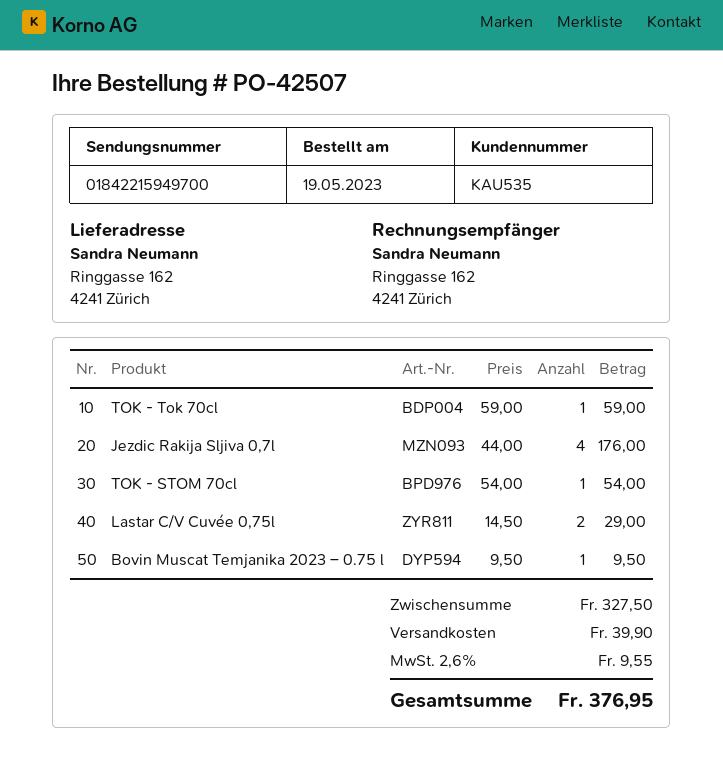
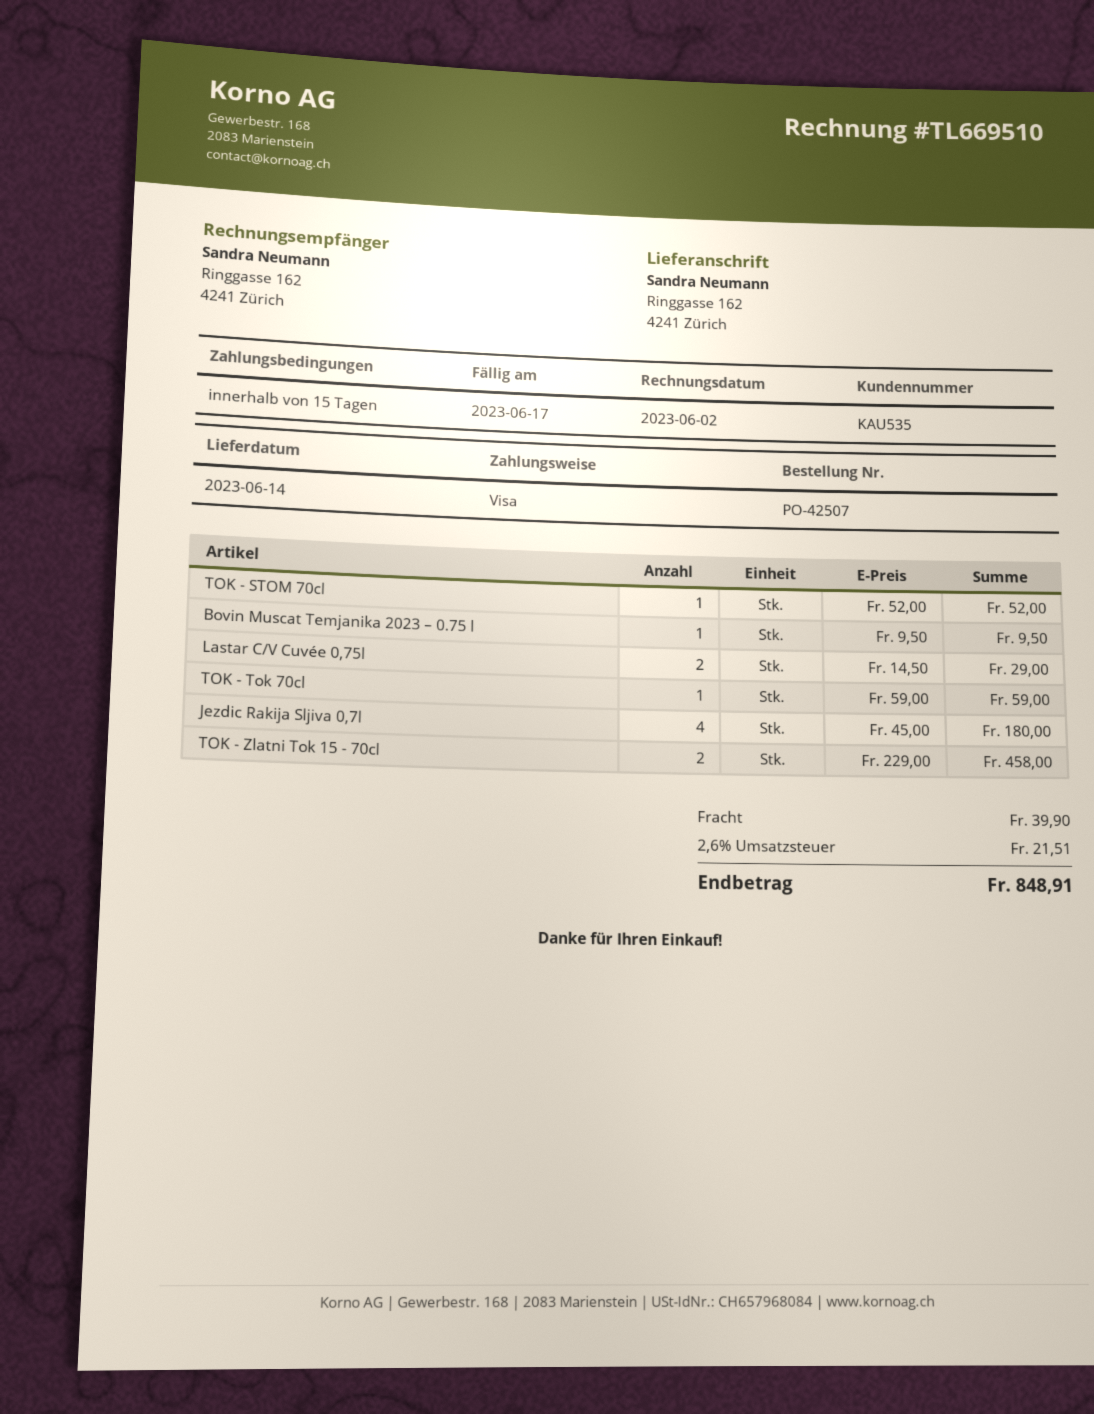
Jezdic Rakija Sljiva 0,7l: 4 x 44.00 = 176.00 -> 4 x 45.00 = 180.00
TOK - STOM 70cl: 1 x 54.00 = 54.00 -> 1 x 52.00 = 52.00
TOK - Zlatni Tok 15 - 70cl: none -> 2 x 229.00 = 458.00
tax: 2.6% = 9.55 -> 2.6% = 21.51
total: 376.95 -> 848.91

